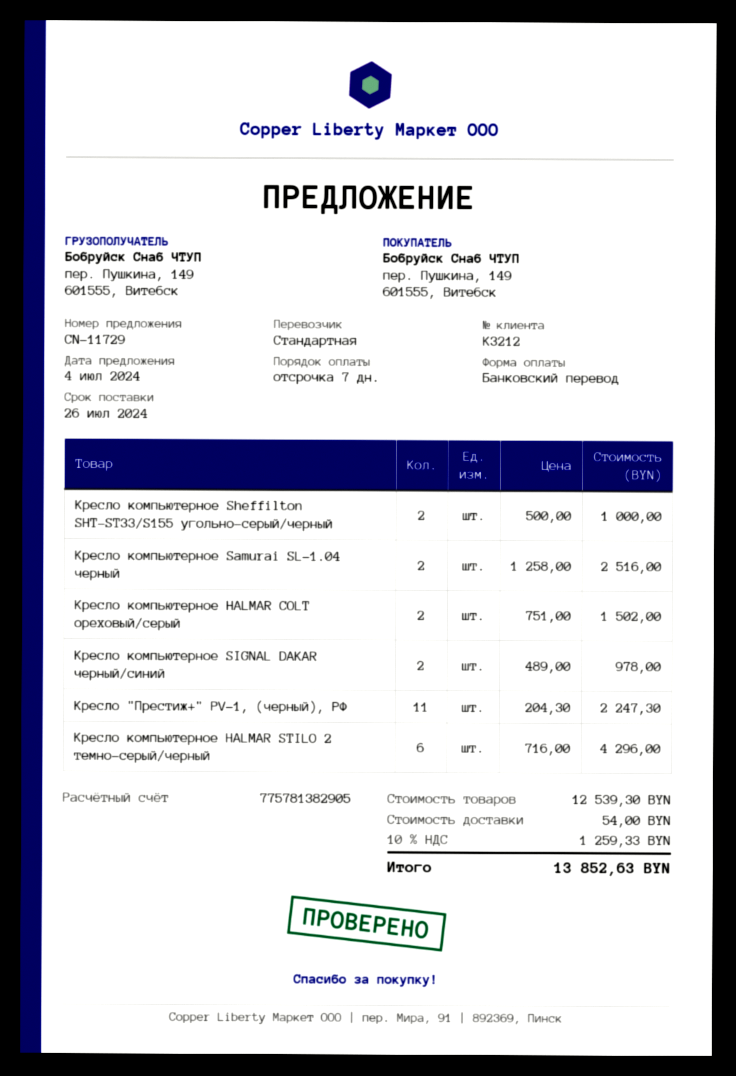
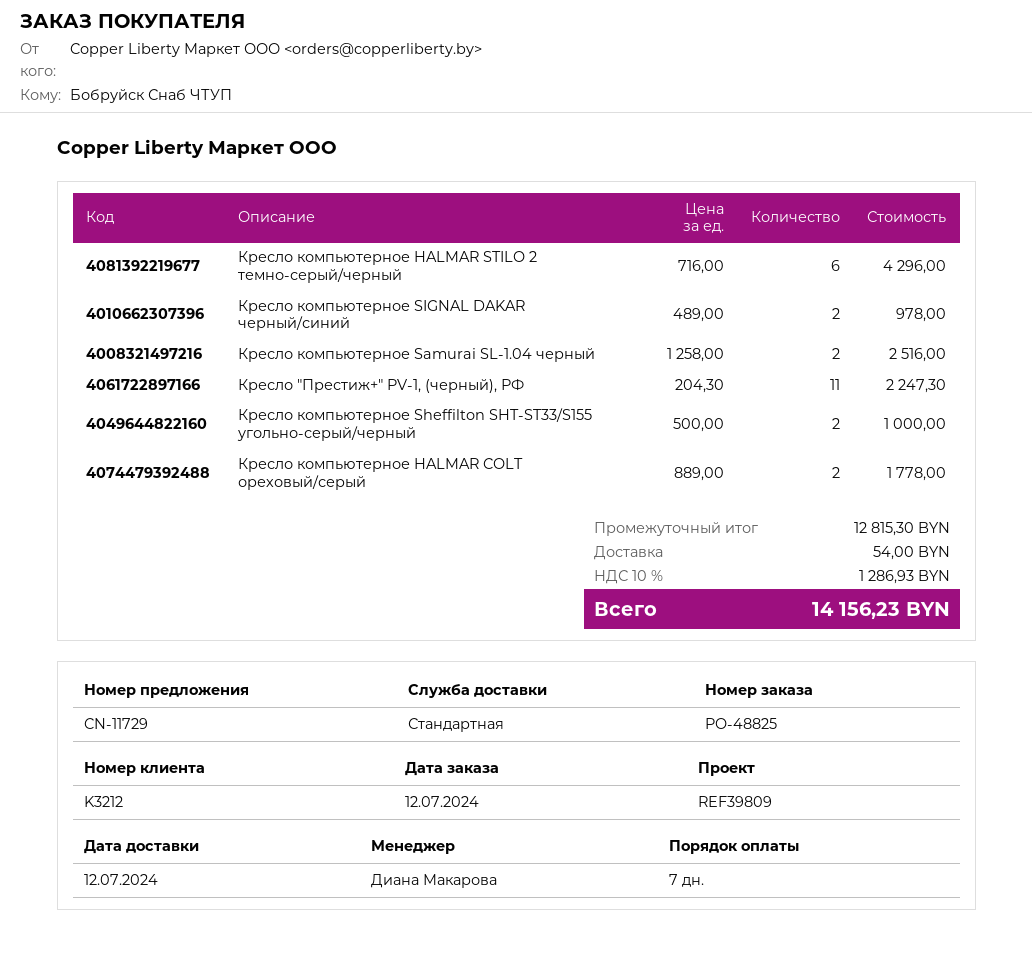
delivery date: 2024-07-26 -> 2024-07-12
Кресло компьютерное HALMAR COLT ореховый/серый: 2 x 751.00 = 1502.00 -> 2 x 889.00 = 1778.00
subtotal: 12539.30 -> 12815.30
tax: 10% = 1259.33 -> 10% = 1286.93
total: 13852.63 -> 14156.23

